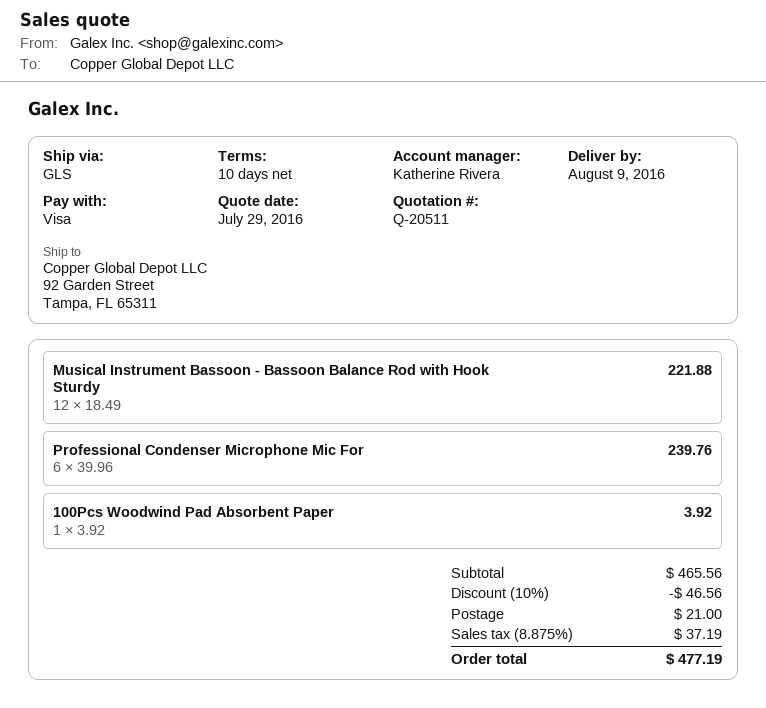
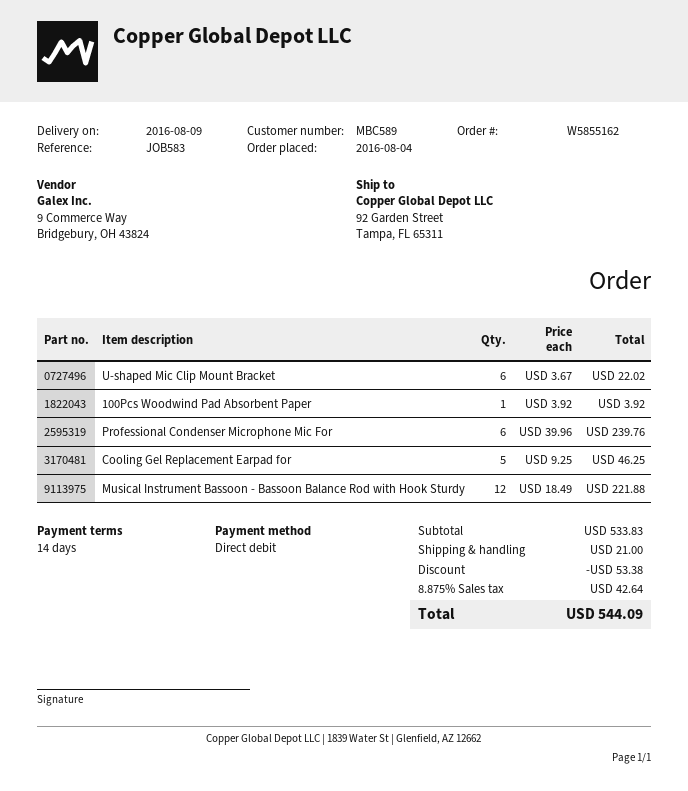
payment terms: 10 days -> 14 days
payment method: Visa -> direct debit
U-shaped Mic Clip Mount Bracket: none -> 6 x 3.67 = 22.02
Cooling Gel Replacement Earpad for: none -> 5 x 9.25 = 46.25
subtotal: 465.56 -> 533.83
discount: 46.56 -> 53.38
tax: 8.875% = 37.19 -> 8.875% = 42.64
total: 477.19 -> 544.09

